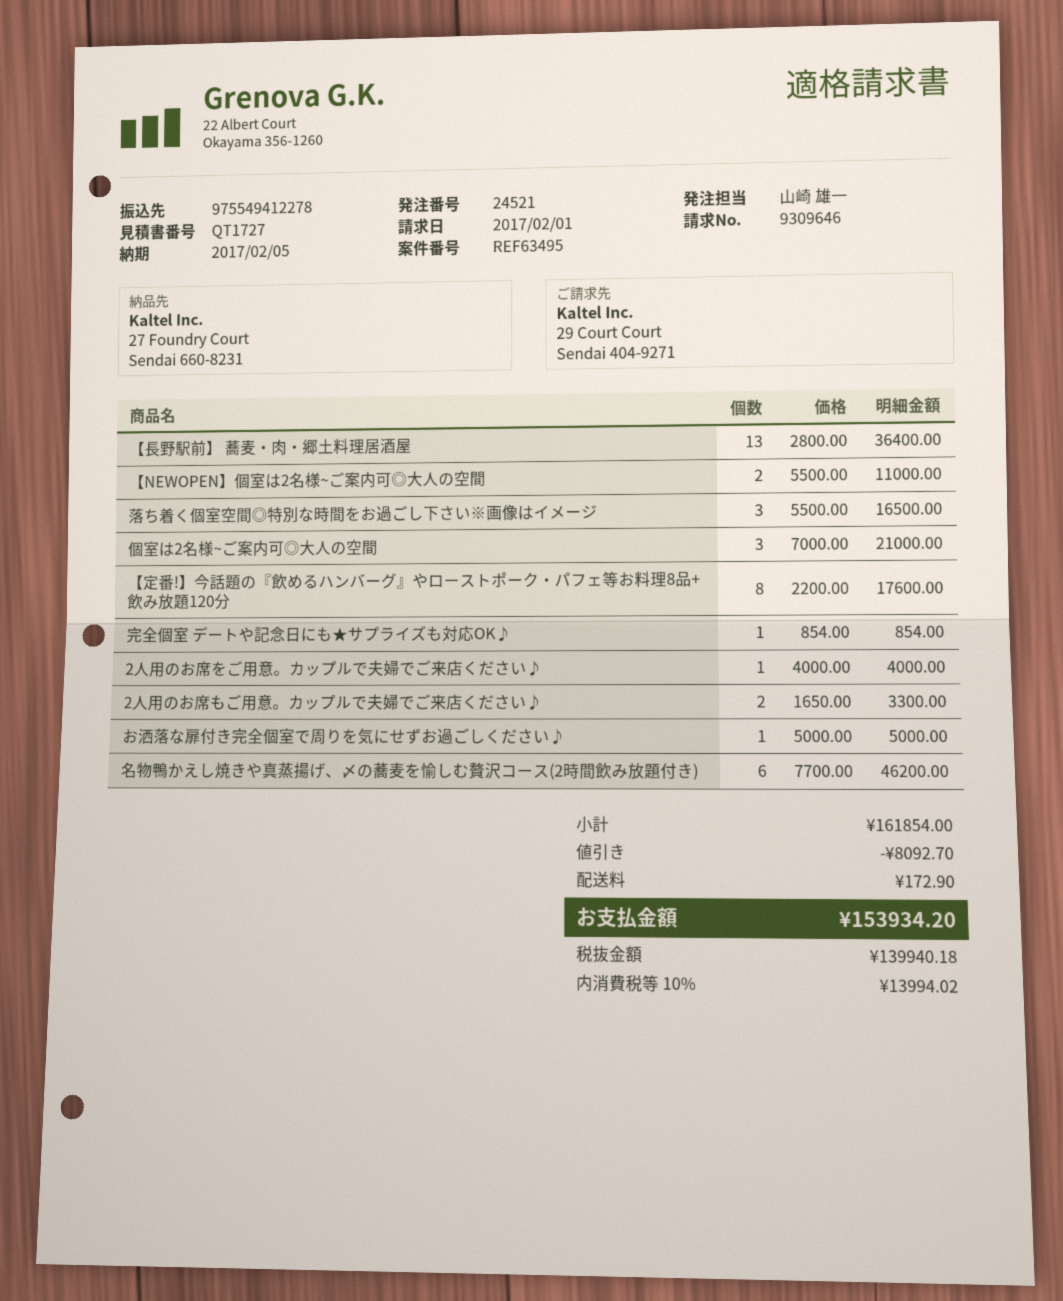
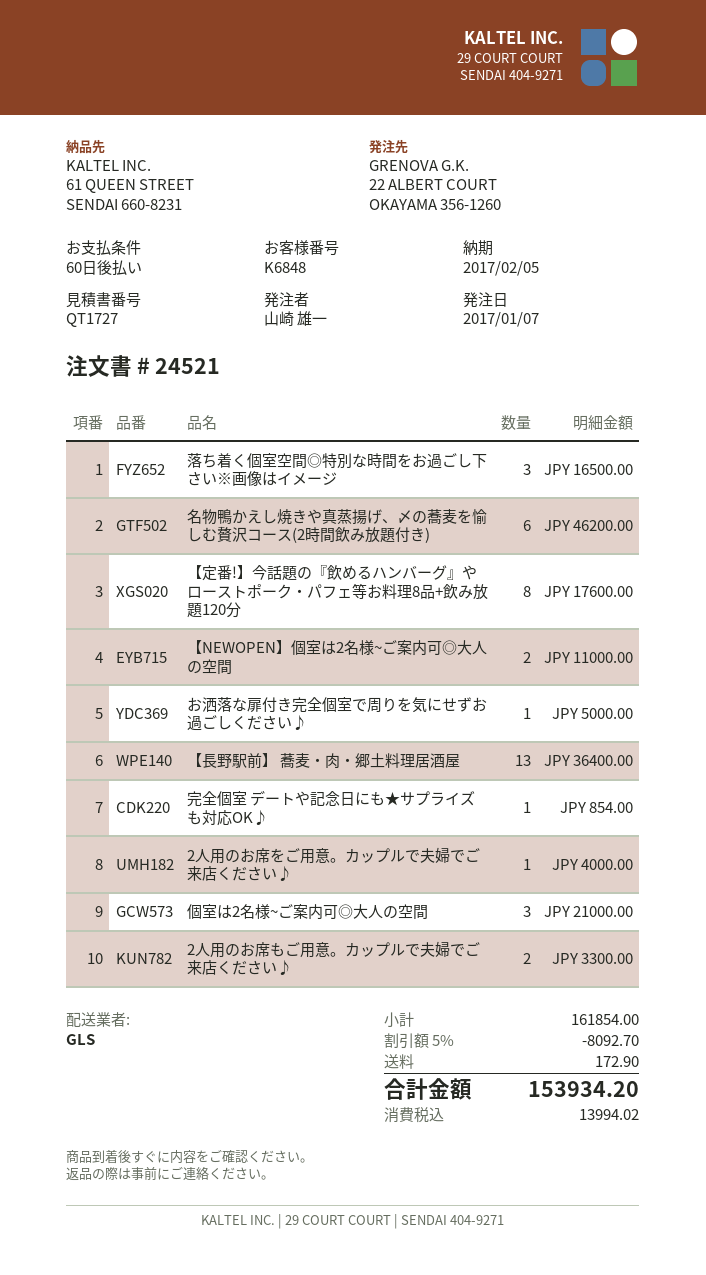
ship to: 27 Foundry Court, Sendai 660-8231 -> 61 QUEEN STREET, SENDAI 660-8231

